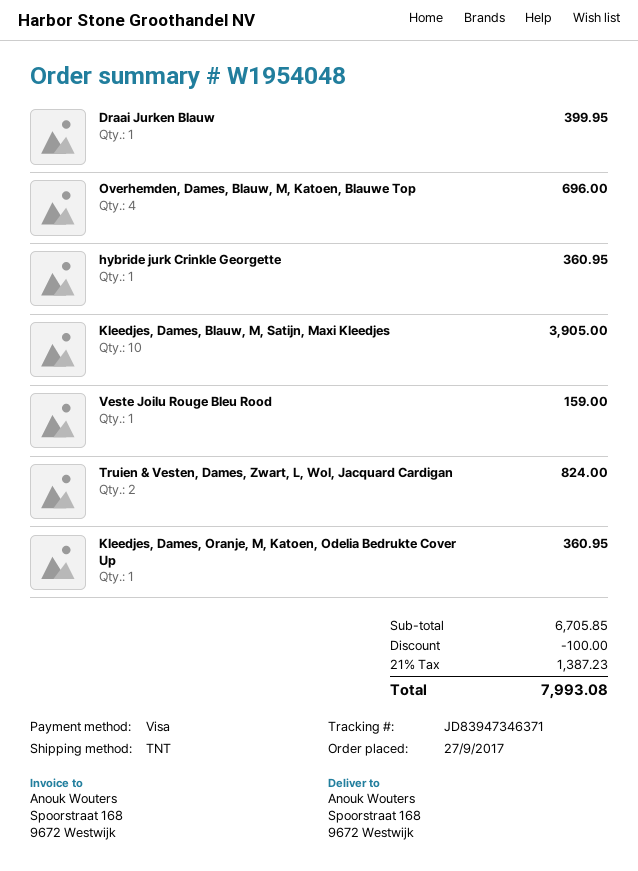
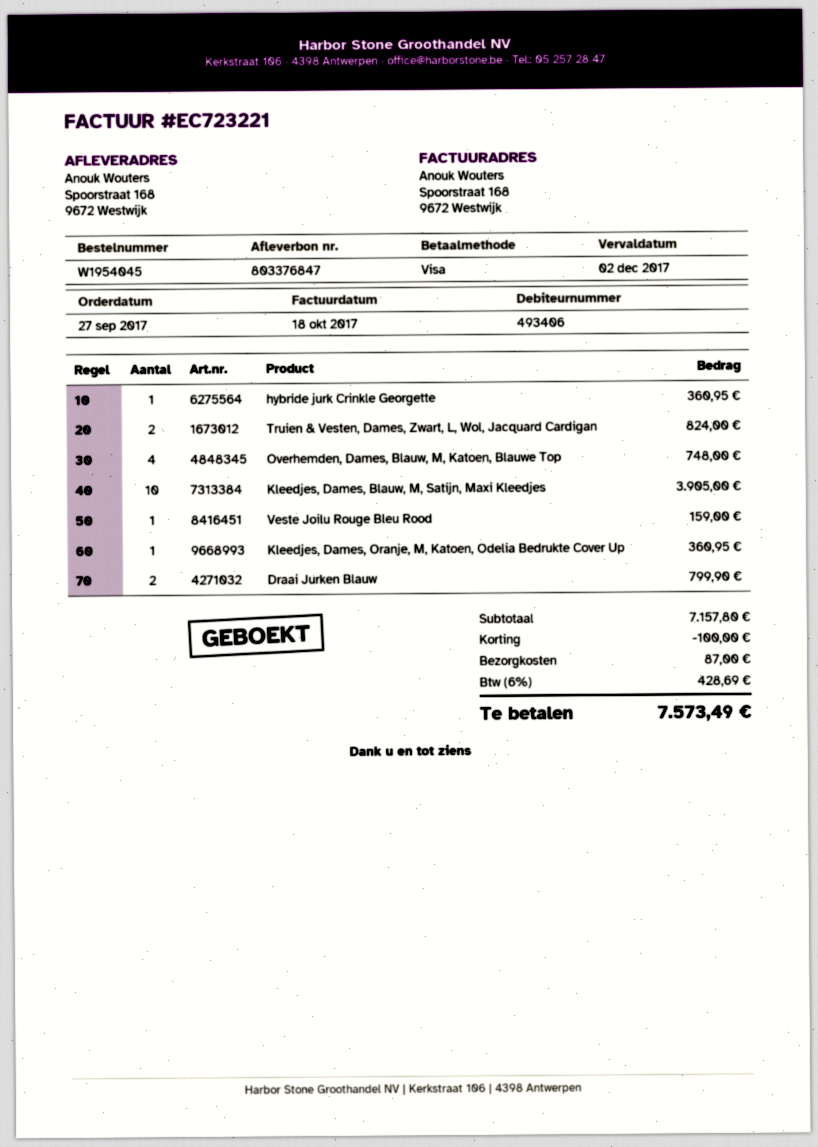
order number: W1954048 -> W1954045
Draai Jurken Blauw: 1 for 399.95 -> 2 for 799.90
Overhemden, Dames, Blauw, M, Katoen, Blauwe Top: 4 for 696.00 -> 4 for 748.00
subtotal: 6705.85 -> 7157.80
shipping: none -> 87.00
tax: 21% = 1387.23 -> 6% = 428.69
total: 7993.08 -> 7573.49

